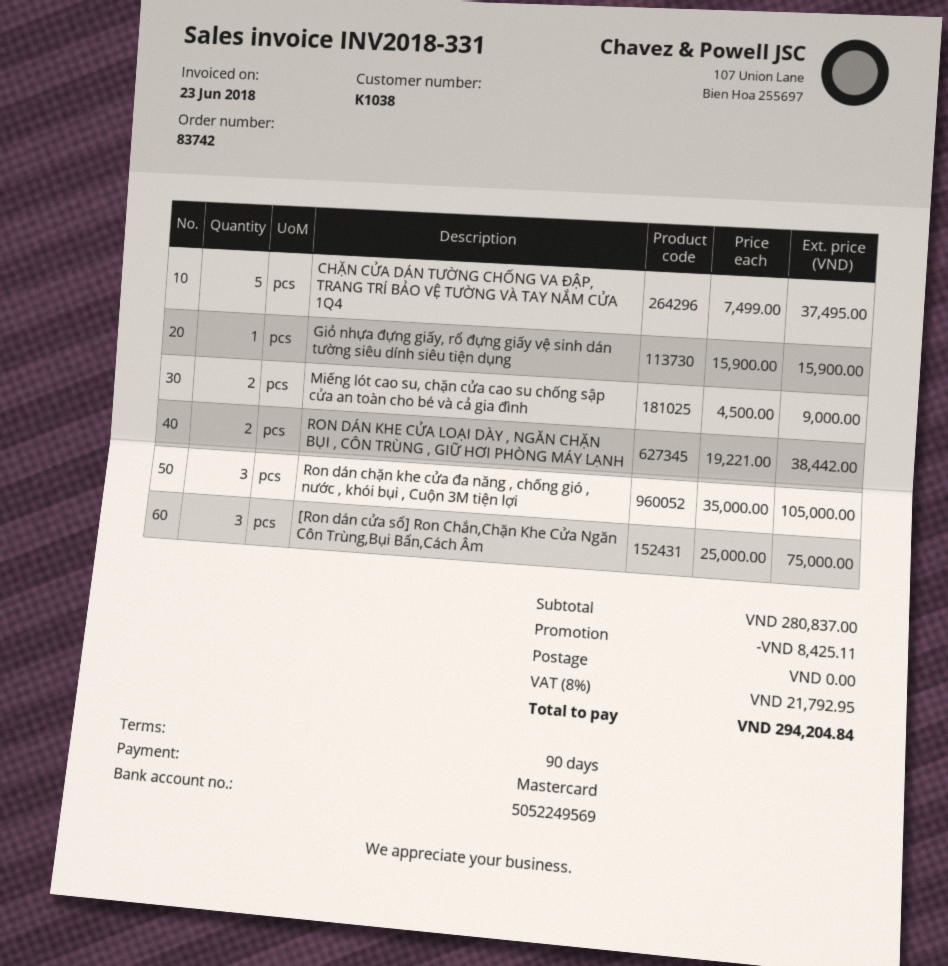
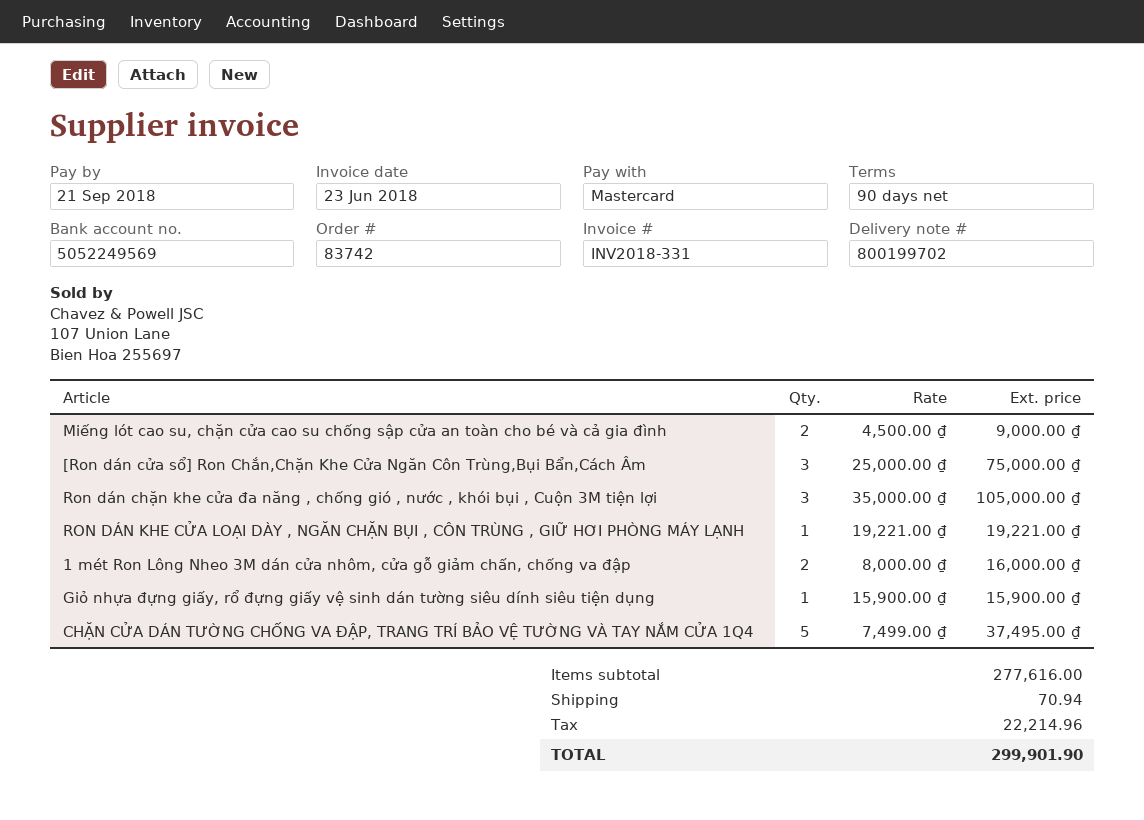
RON DÁN KHE CỬA LOẠI DÀY , NGĂN CHẶN BỤI , CÔN TRÙNG , GIỮ HƠI PHÒNG MÁY LẠNH: 2 x 19221.00 = 38442.00 -> 1 x 19221.00 = 19221.00
1 mét Ron Lông Nheo 3M dán cửa nhôm, cửa gỗ giảm chấn, chống va đập: none -> 2 x 8000.00 = 16000.00
subtotal: 280837.00 -> 277616.00
discount: 8425.11 -> none
shipping: 0.00 -> 70.94
tax: 21792.95 -> 22214.96
total: 294204.84 -> 299901.90

